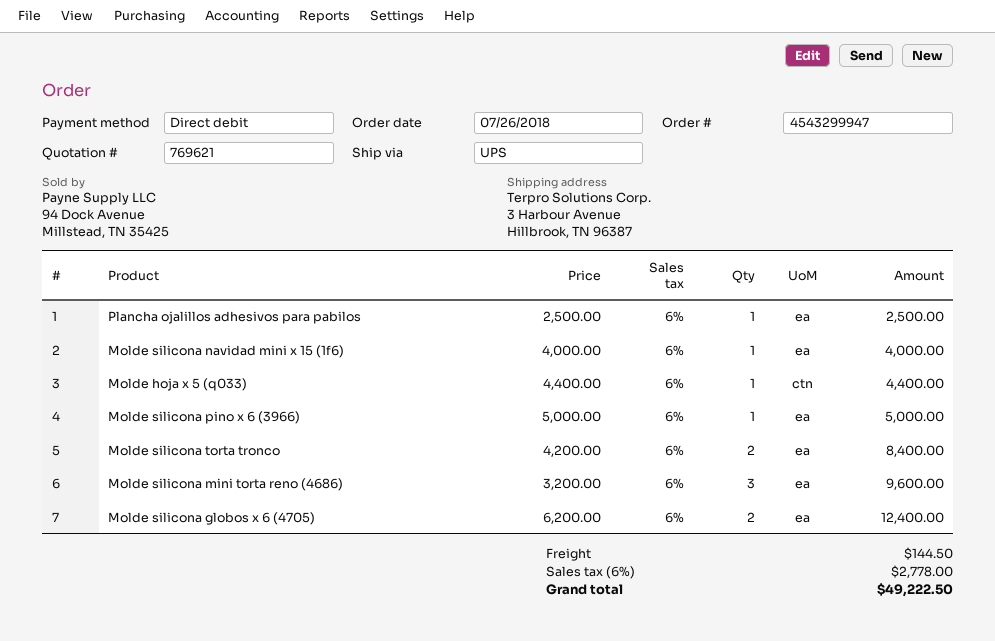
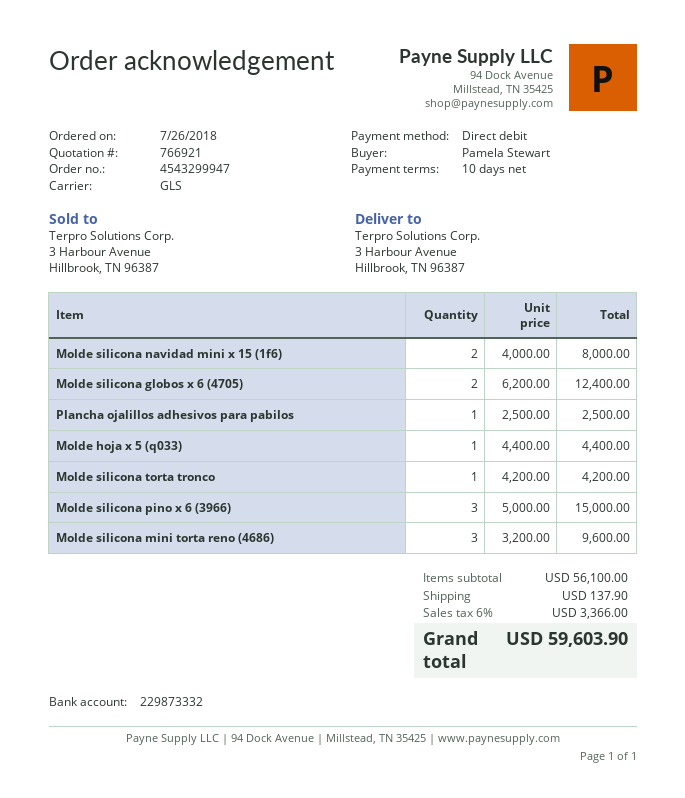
quote number: 769621 -> 766921
shipping method: UPS -> GLS
Molde silicona navidad mini x 15 (1f6): 1 x 4000.00 = 4000.00 -> 2 x 4000.00 = 8000.00
Molde silicona pino x 6 (3966): 1 x 5000.00 = 5000.00 -> 3 x 5000.00 = 15000.00
Molde silicona torta tronco: 2 x 4200.00 = 8400.00 -> 1 x 4200.00 = 4200.00
shipping: 144.50 -> 137.90
tax: 6% = 2778.00 -> 6% = 3366.00
total: 49222.50 -> 59603.90

